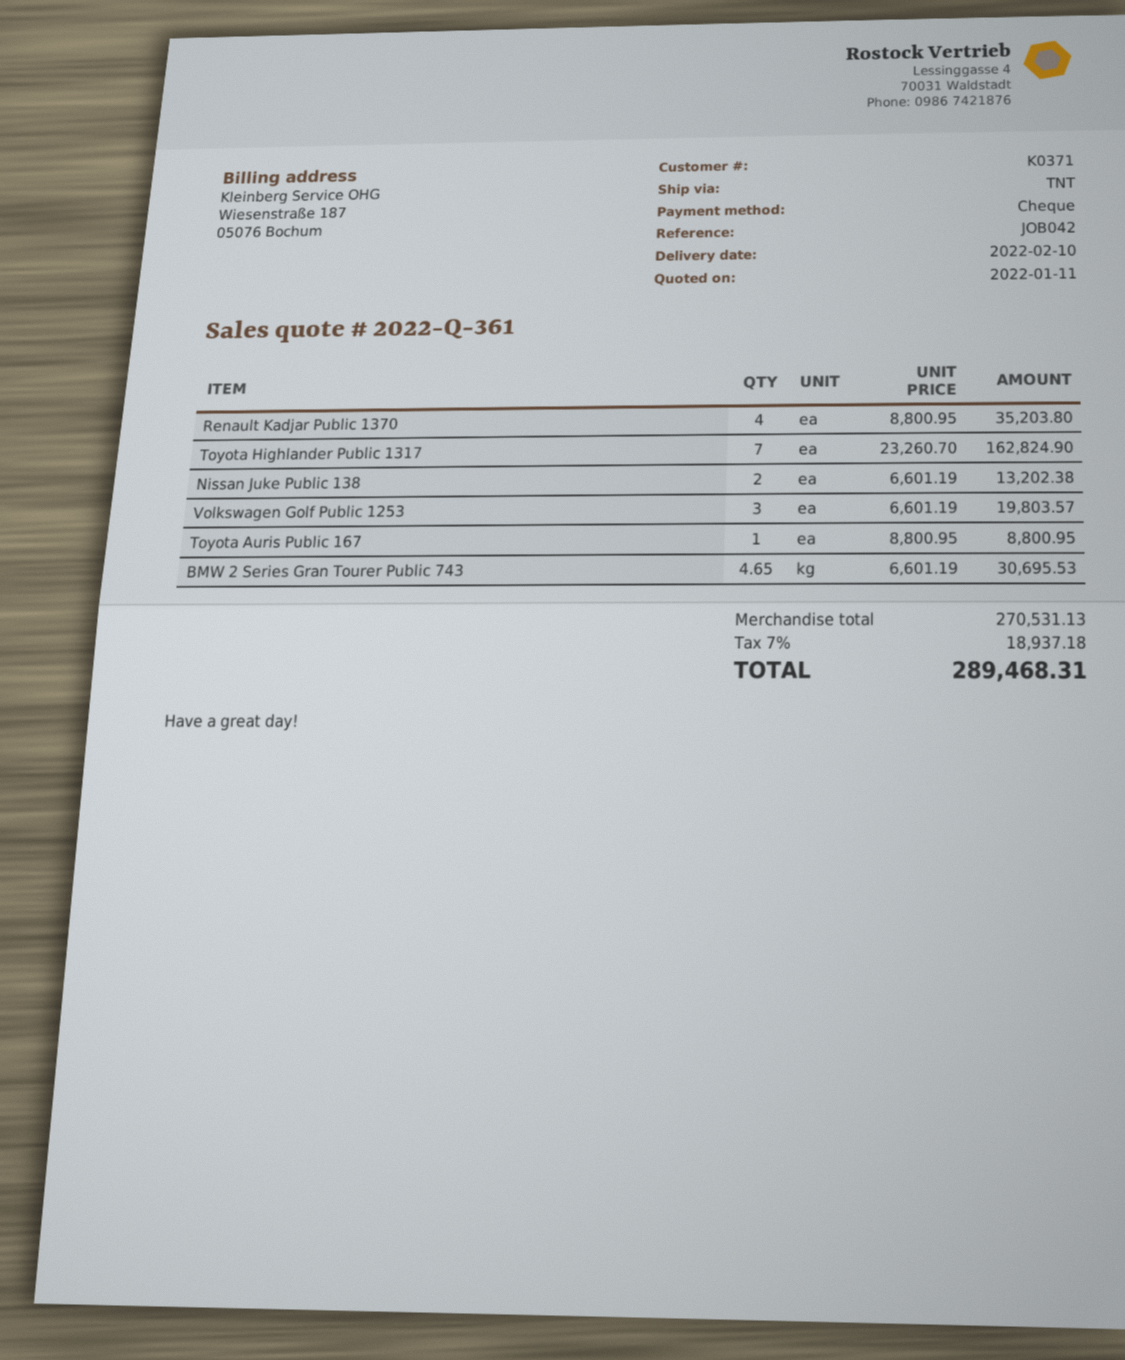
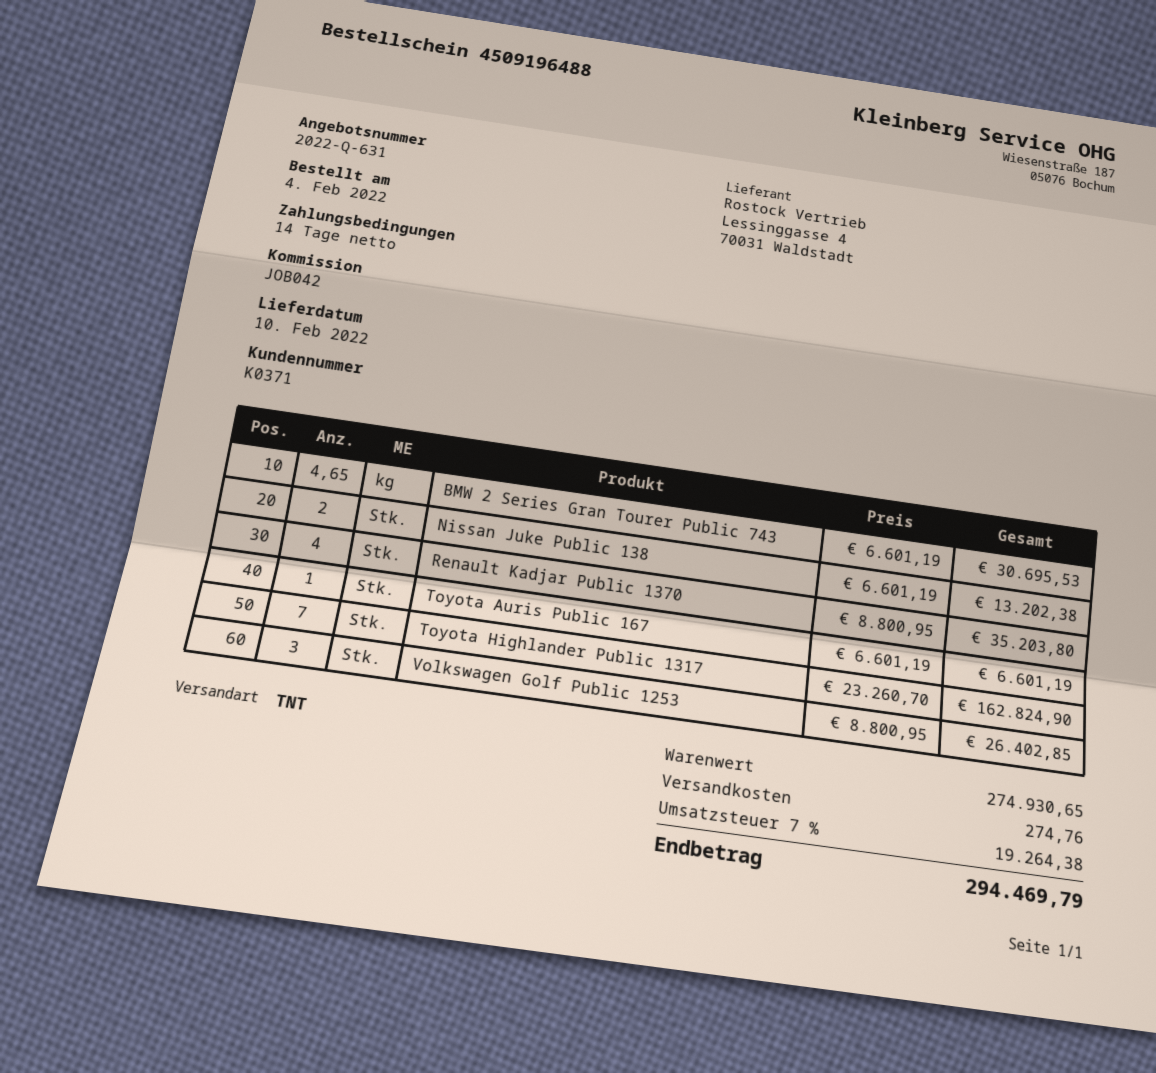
quote number: 2022-Q-361 -> 2022-Q-631
Volkswagen Golf Public 1253: 3 x 6601.19 = 19803.57 -> 3 x 8800.95 = 26402.85
Toyota Auris Public 167: 1 x 8800.95 = 8800.95 -> 1 x 6601.19 = 6601.19
subtotal: 270531.13 -> 274930.65
shipping: none -> 274.76
tax: 7% = 18937.18 -> 7% = 19264.38
total: 289468.31 -> 294469.79

